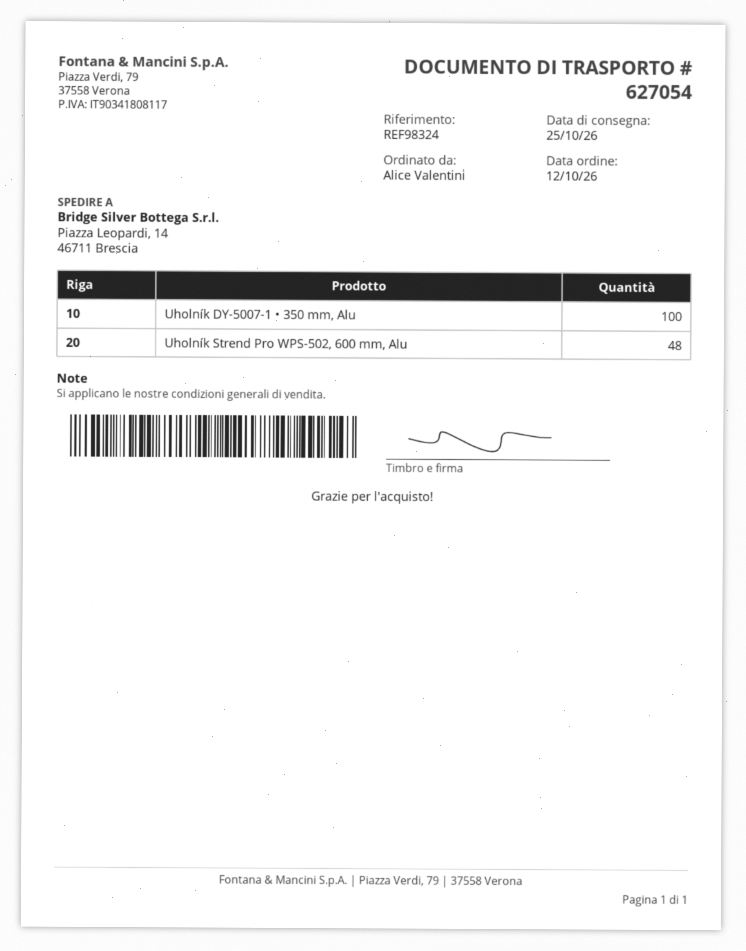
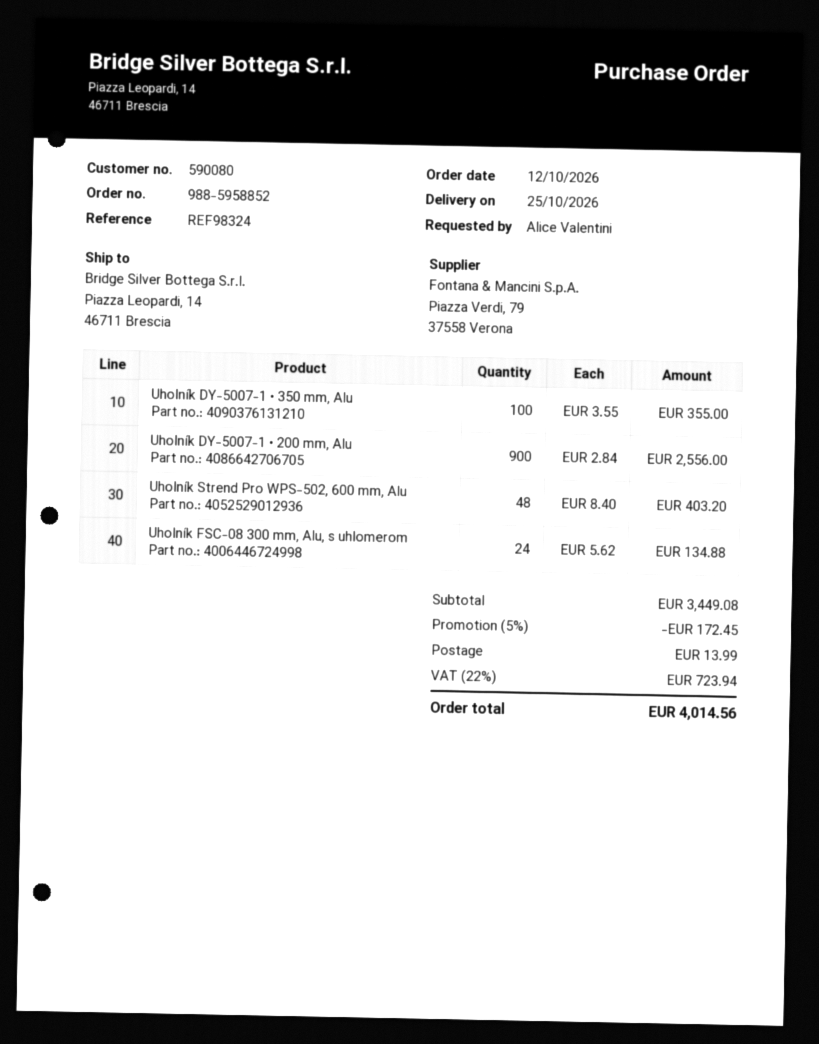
Uholník DY-5007-1 • 200 mm, Alu: none -> 900
Uholník FSC-08 300 mm, Alu, s uhlomerom: none -> 24

